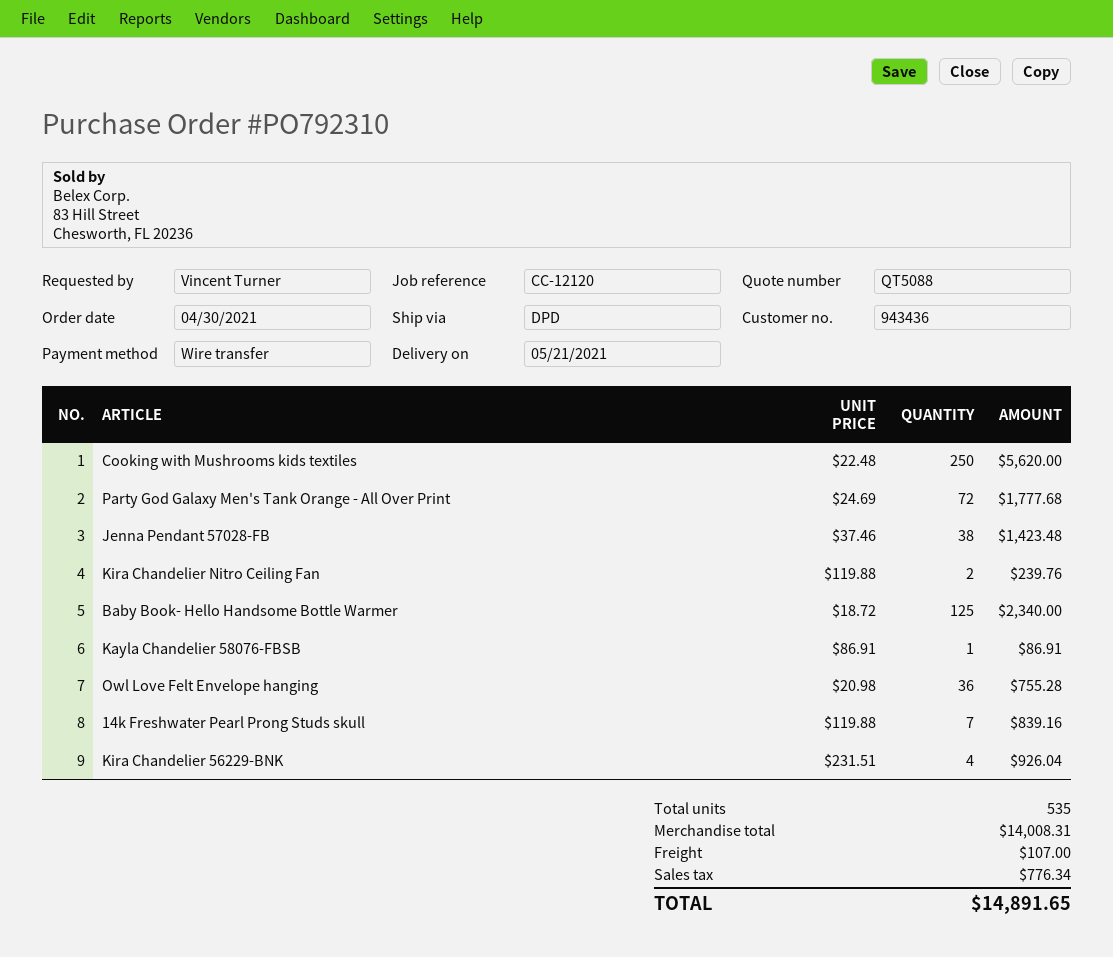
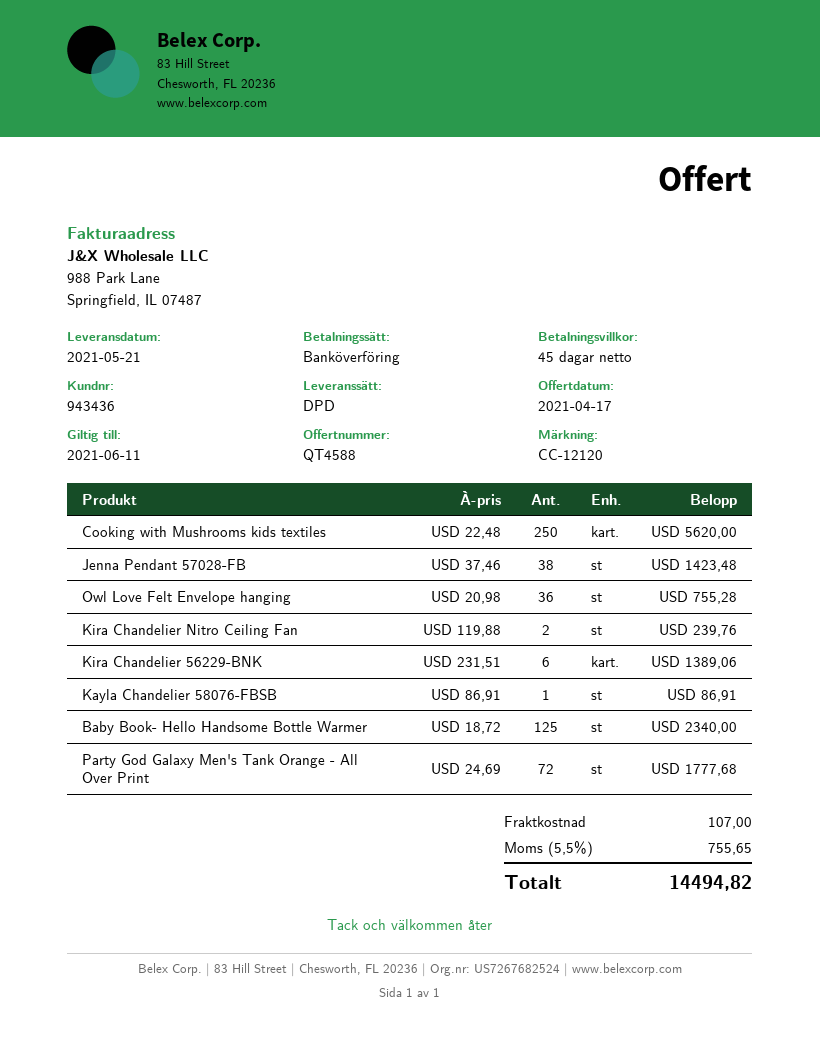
quote number: QT5088 -> QT4588
14k Freshwater Pearl Prong Studs skull: 7 x 119.88 = 839.16 -> none
Kira Chandelier 56229-BNK: 4 x 231.51 = 926.04 -> 6 x 231.51 = 1389.06
tax: 776.34 -> 755.65
total: 14891.65 -> 14494.82

